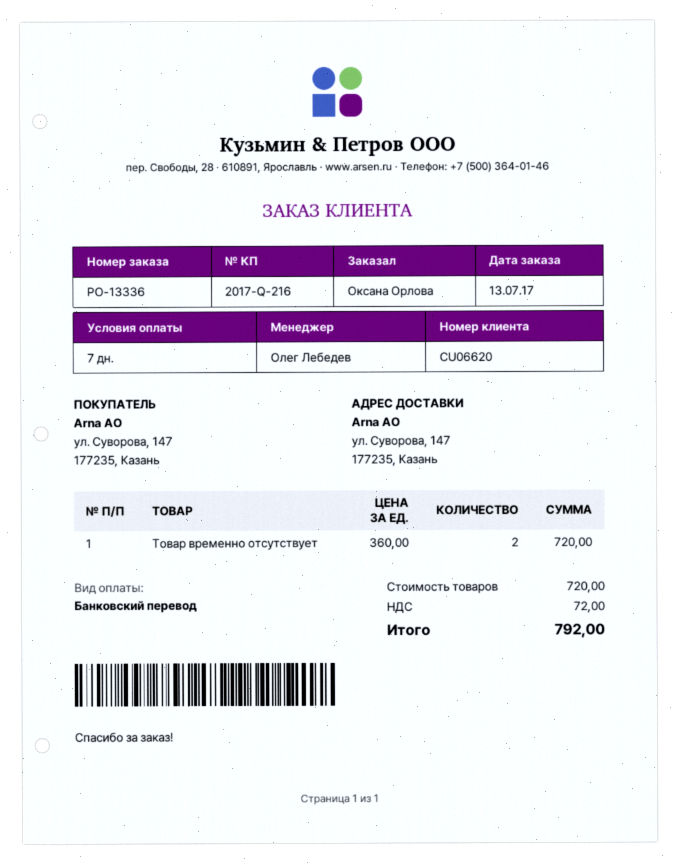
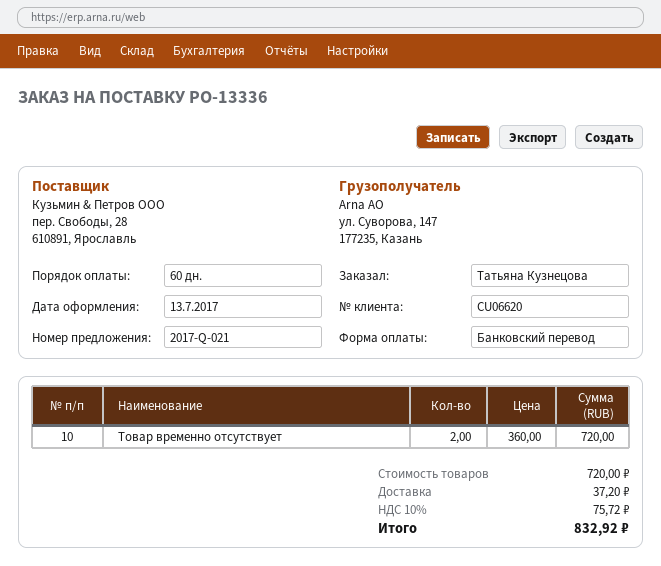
quote number: 2017-Q-216 -> 2017-Q-021
payment terms: 7 days -> 60 days
ordered by: Оксана Орлова -> Татьяна Кузнецова
shipping: none -> 37.20
tax: 72.00 -> 75.72
total: 792.00 -> 832.92

